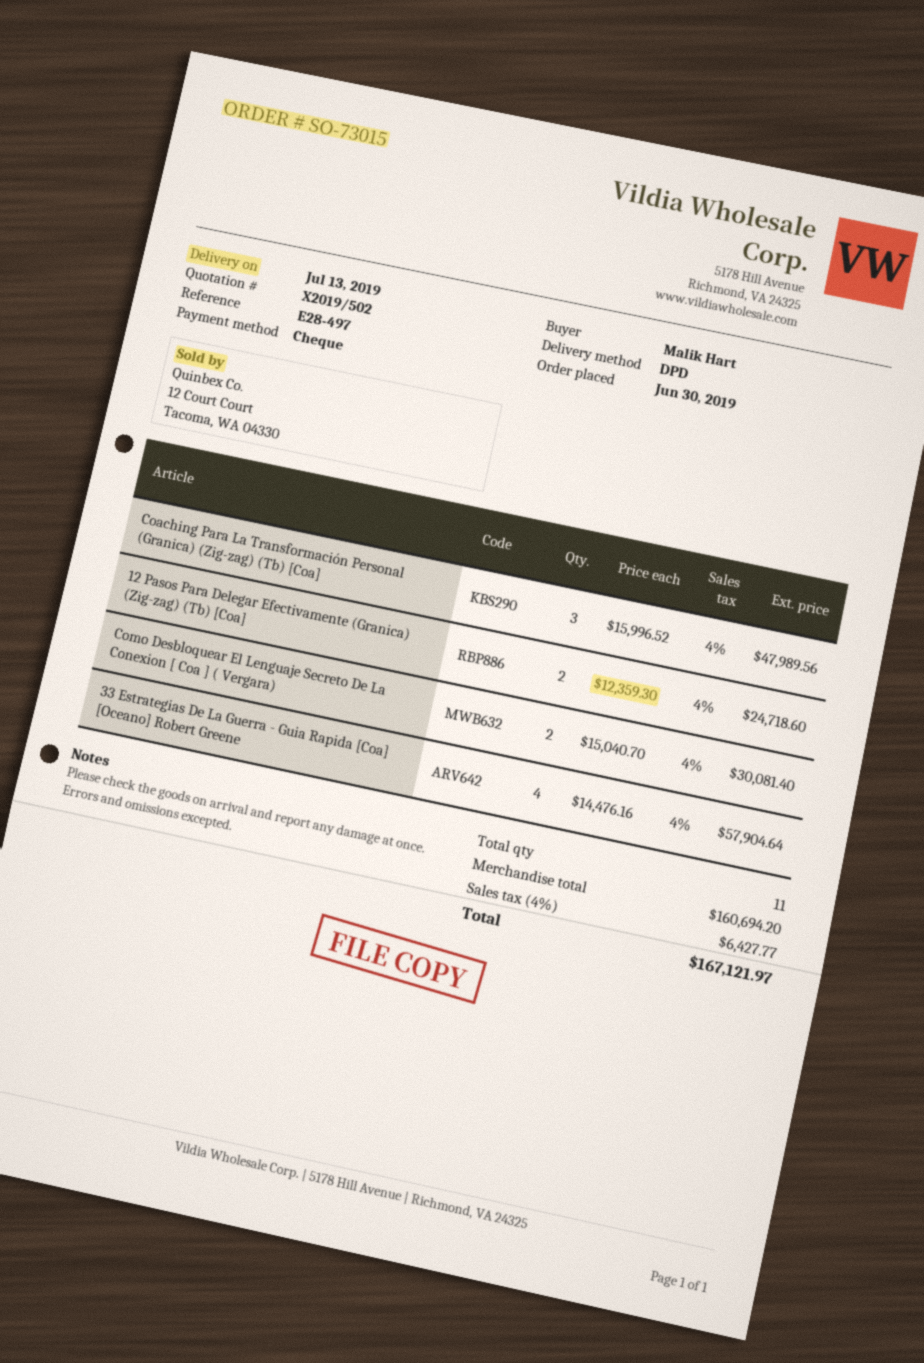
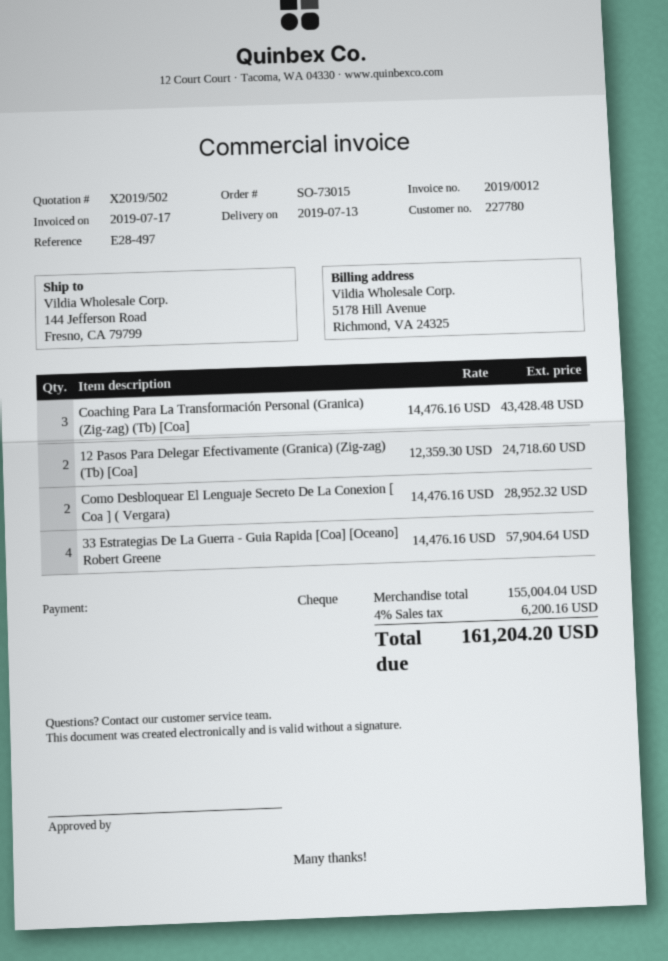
Coaching Para La Transformación Personal (Granica) (Zig-zag) (Tb) [Coa]: 3 x 15996.52 = 47989.56 -> 3 x 14476.16 = 43428.48
Como Desbloquear El Lenguaje Secreto De La Conexion [ Coa ] ( Vergara): 2 x 15040.70 = 30081.40 -> 2 x 14476.16 = 28952.32
subtotal: 160694.20 -> 155004.04
tax: 4% = 6427.77 -> 4% = 6200.16
total: 167121.97 -> 161204.20

